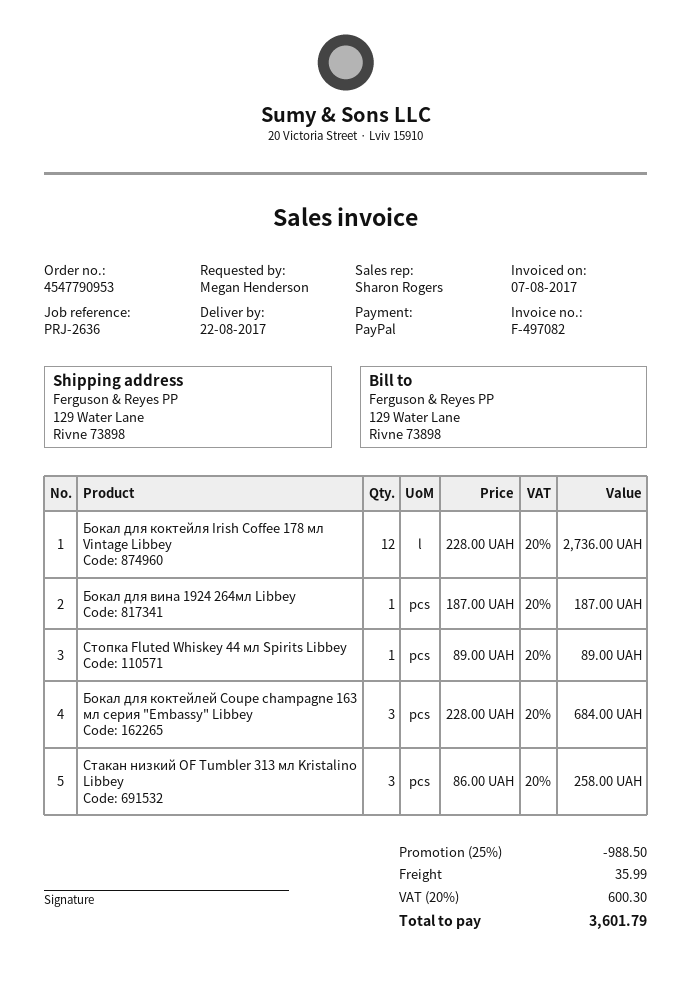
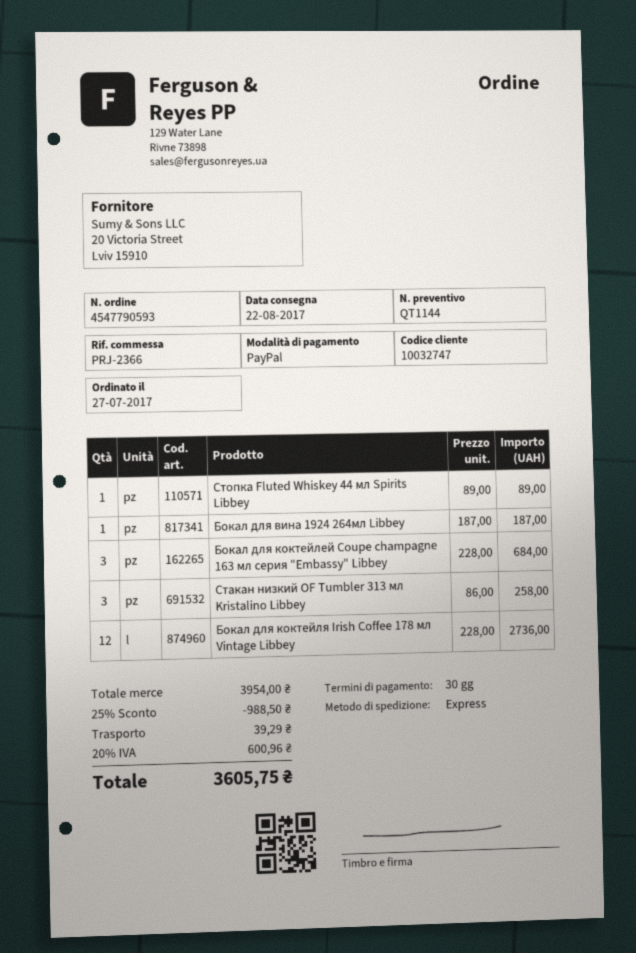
order number: 4547790953 -> 4547790593
reference: PRJ-2636 -> PRJ-2366
shipping: 35.99 -> 39.29
tax: 20% = 600.30 -> 20% = 600.96
total: 3601.79 -> 3605.75

